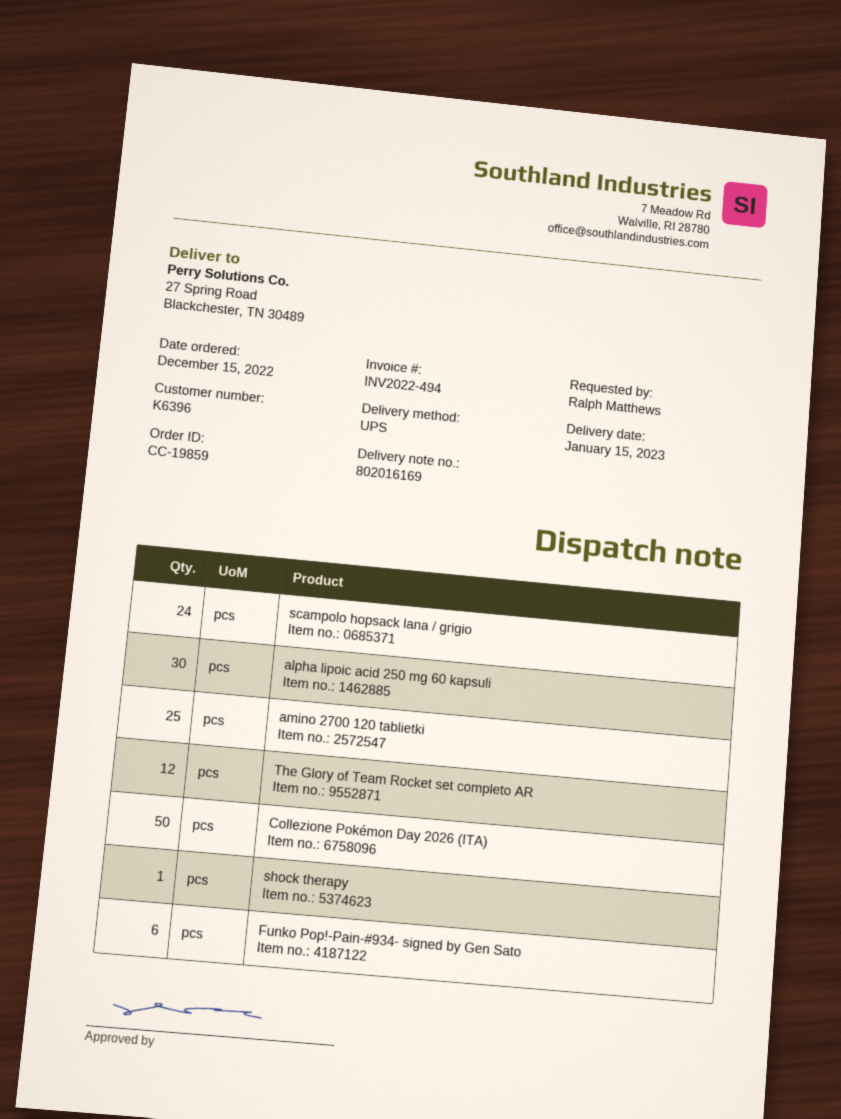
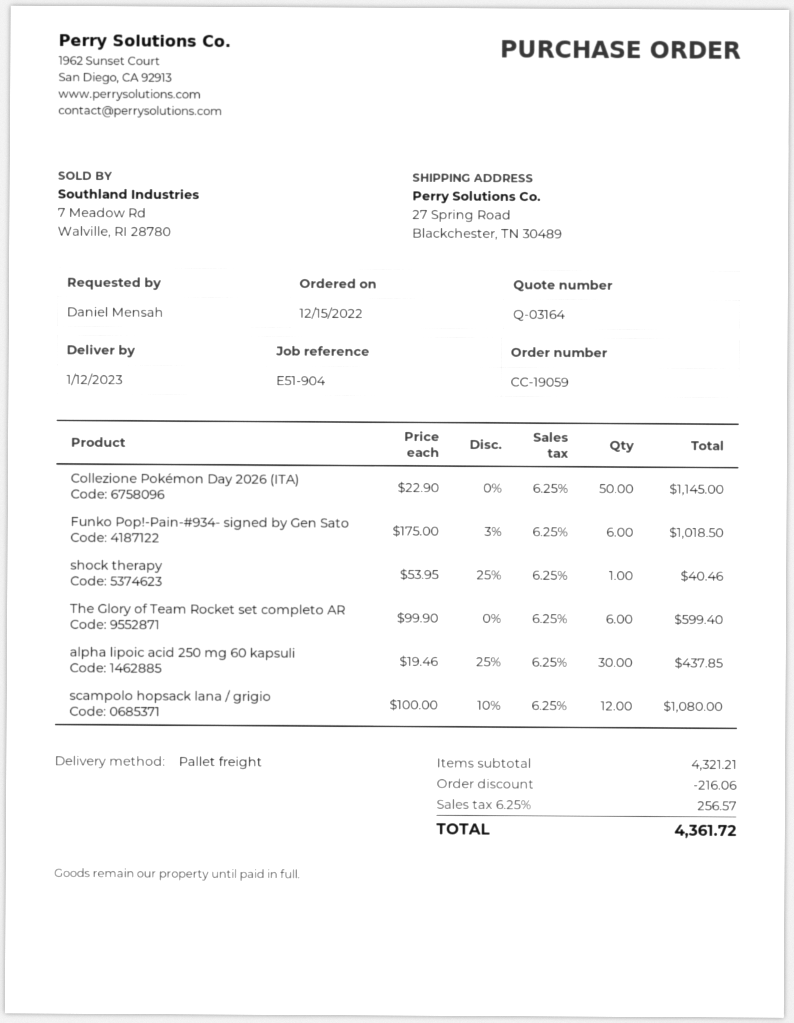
order number: CC-19859 -> CC-19059
delivery date: 2023-01-15 -> 2023-01-12
ordered by: Ralph Matthews -> Daniel Mensah
shipping method: UPS -> pallet freight
scampolo hopsack lana / grigio: 24 -> 12
amino 2700 120 tablietki: 25 -> none
The Glory of Team Rocket set completo AR: 12 -> 6

